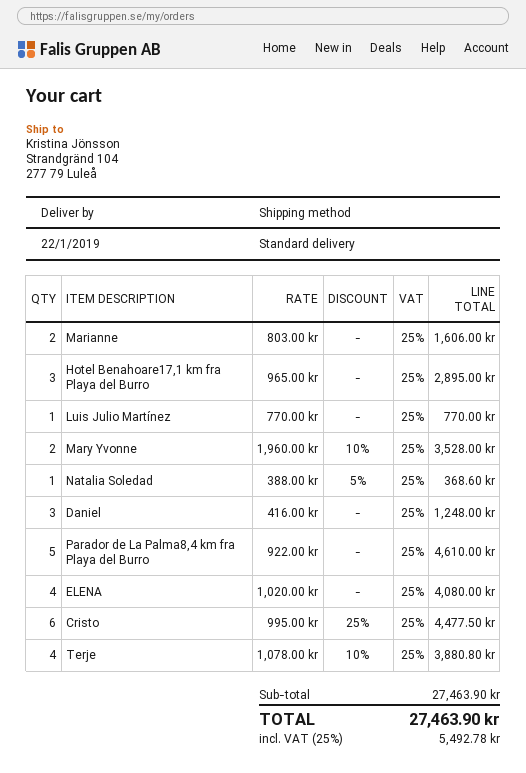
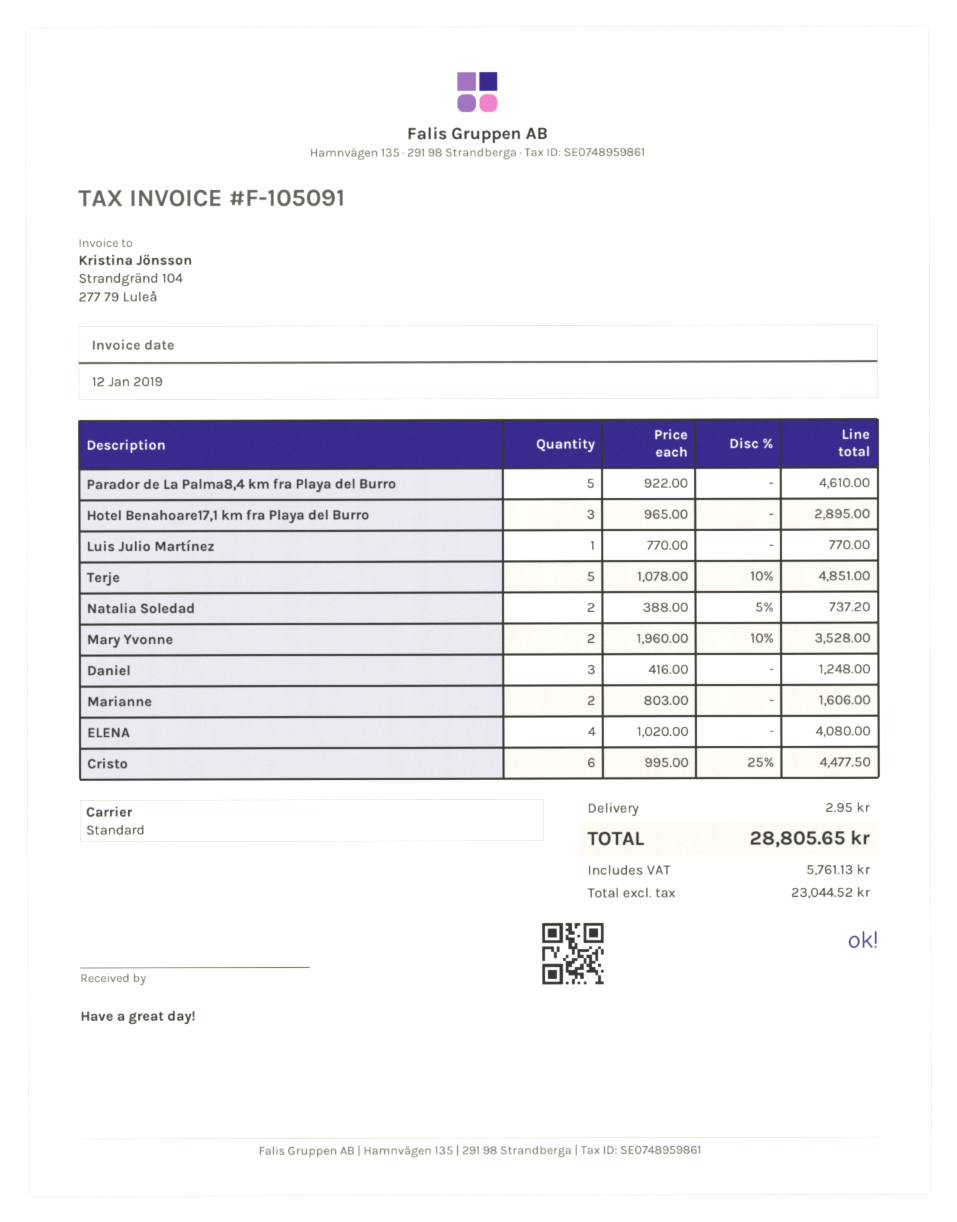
Natalia Soledad: 1 x 388.00 - 5% = 368.60 -> 2 x 388.00 - 5% = 737.20
Terje: 4 x 1078.00 - 10% = 3880.80 -> 5 x 1078.00 - 10% = 4851.00
shipping: none -> 2.95
tax: 5492.78 -> 5761.13
total: 27463.90 -> 28805.65

